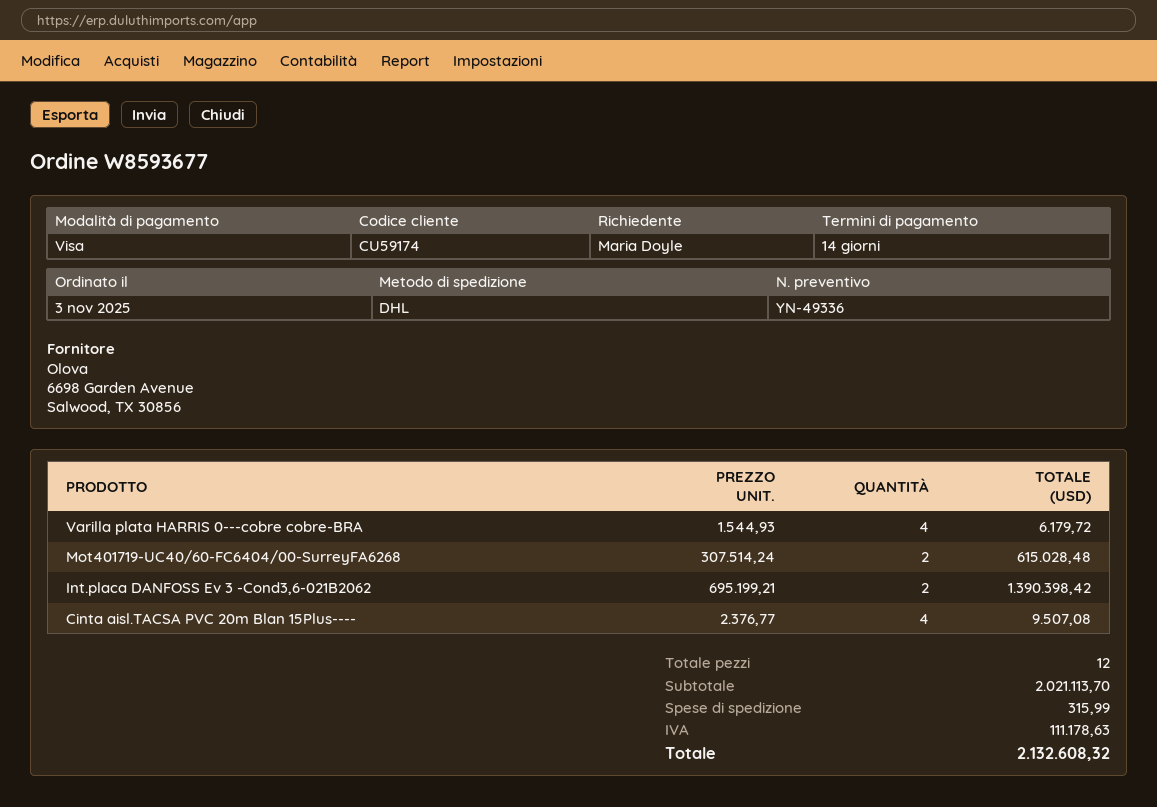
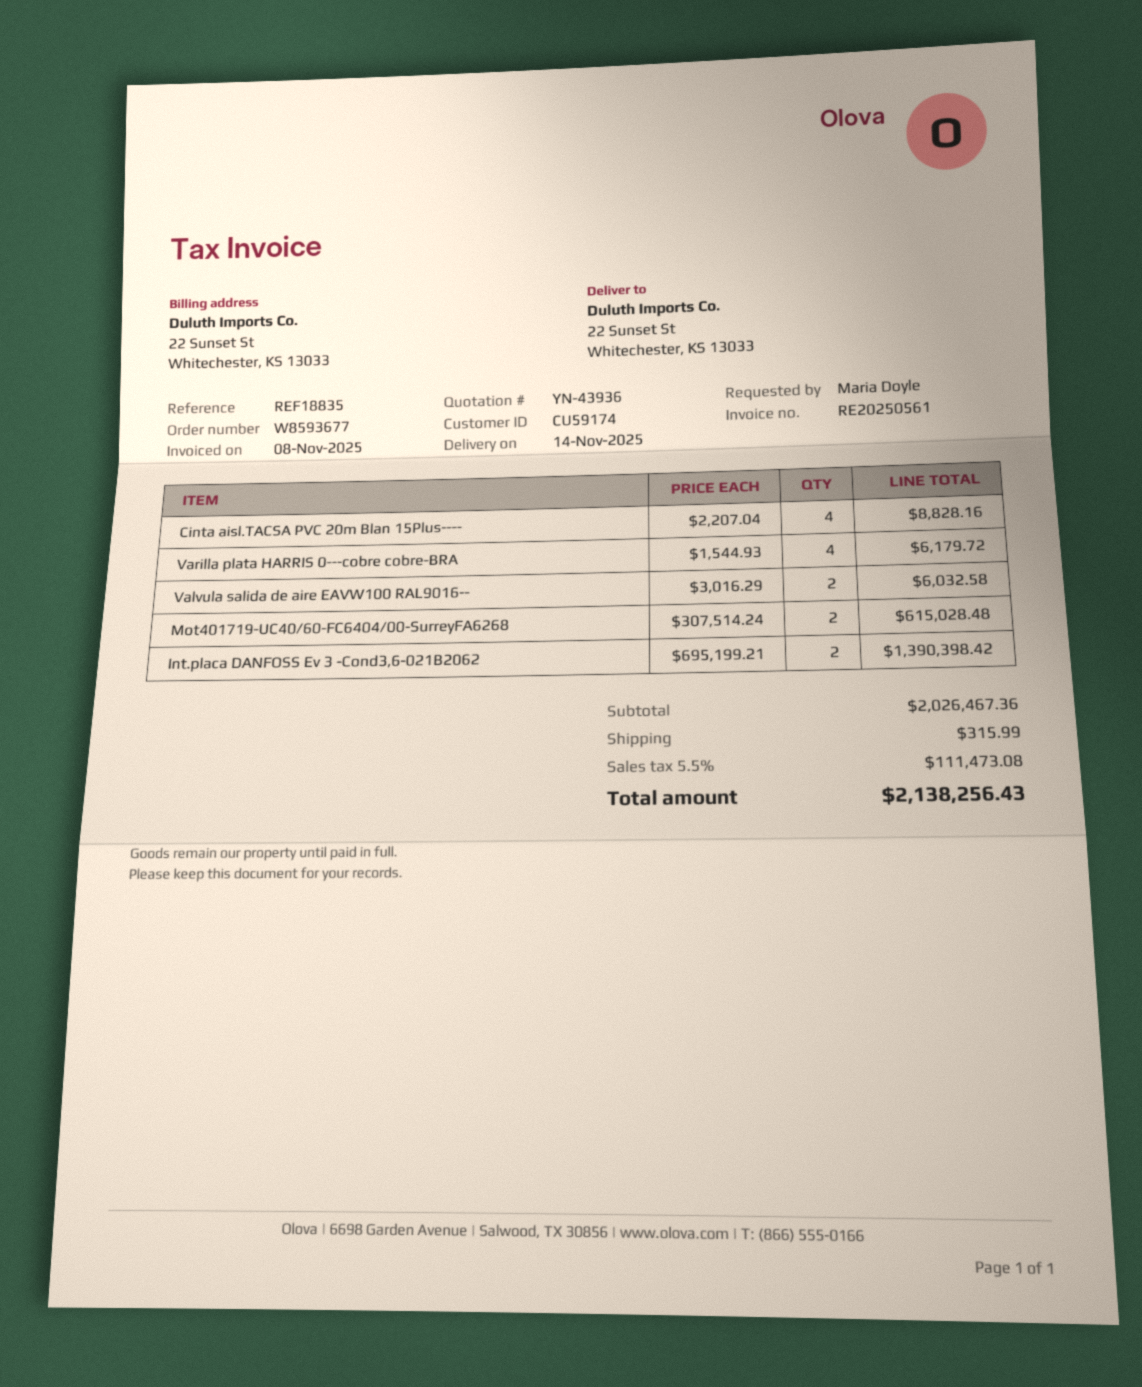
quote number: YN-49336 -> YN-43936
Cinta aisl.TACSA PVC 20m Blan 15Plus----: 4 x 2376.77 = 9507.08 -> 4 x 2207.04 = 8828.16
Valvula salida de aire EAVW100 RAL9016--: none -> 2 x 3016.29 = 6032.58
subtotal: 2021113.70 -> 2026467.36
tax: 111178.63 -> 111473.08
total: 2132608.32 -> 2138256.43

